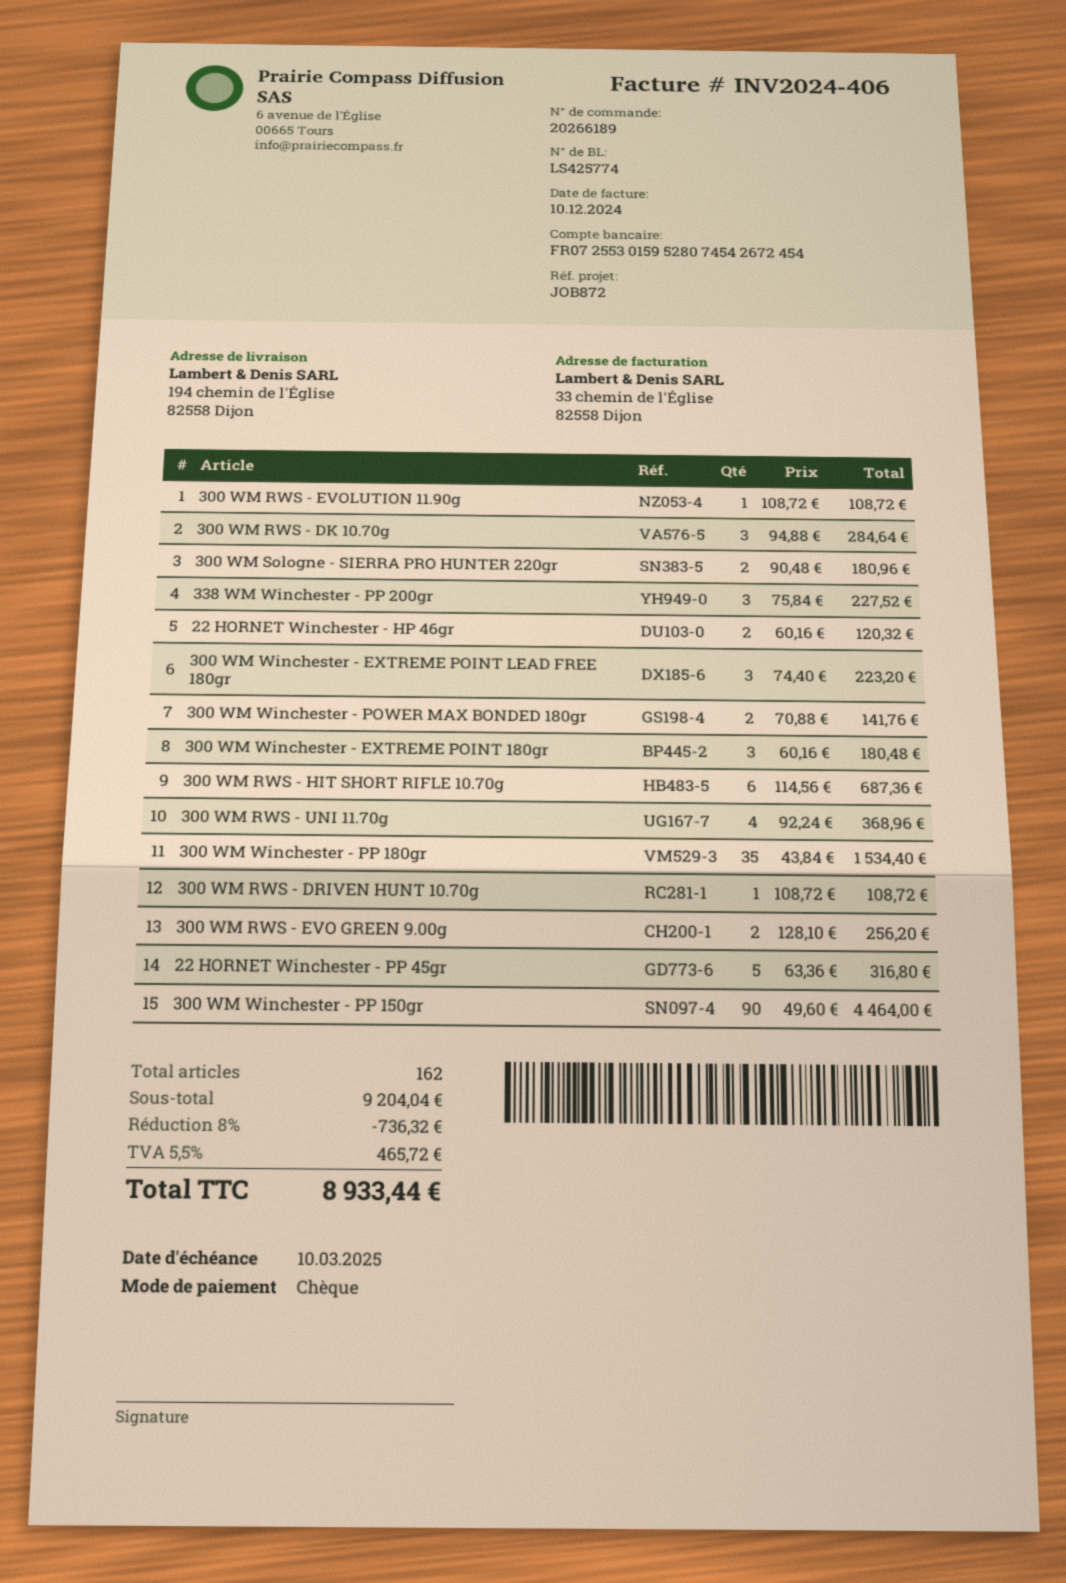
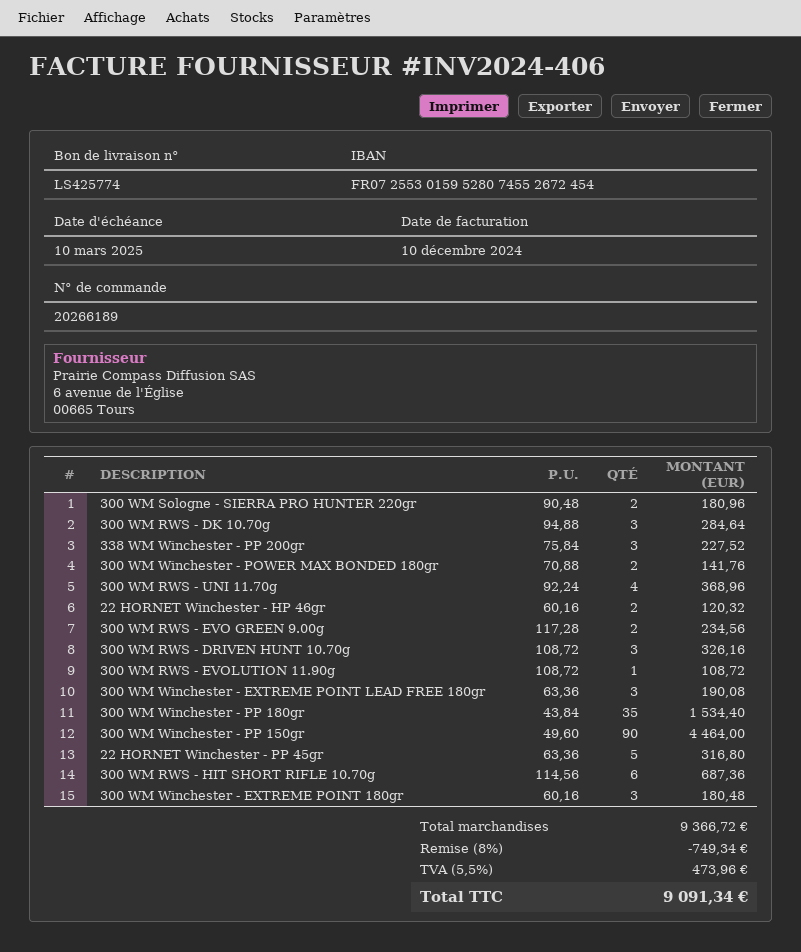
bank account: FR0725530159528074542672454 -> FR0725530159528074552672454
300 WM Winchester - EXTREME POINT LEAD FREE 180gr: 3 x 74.40 = 223.20 -> 3 x 63.36 = 190.08
300 WM RWS - DRIVEN HUNT 10.70g: 1 x 108.72 = 108.72 -> 3 x 108.72 = 326.16
300 WM RWS - EVO GREEN 9.00g: 2 x 128.10 = 256.20 -> 2 x 117.28 = 234.56
subtotal: 9204.04 -> 9366.72
discount: 8% = 736.32 -> 8% = 749.34
tax: 5.5% = 465.72 -> 5.5% = 473.96
total: 8933.44 -> 9091.34

